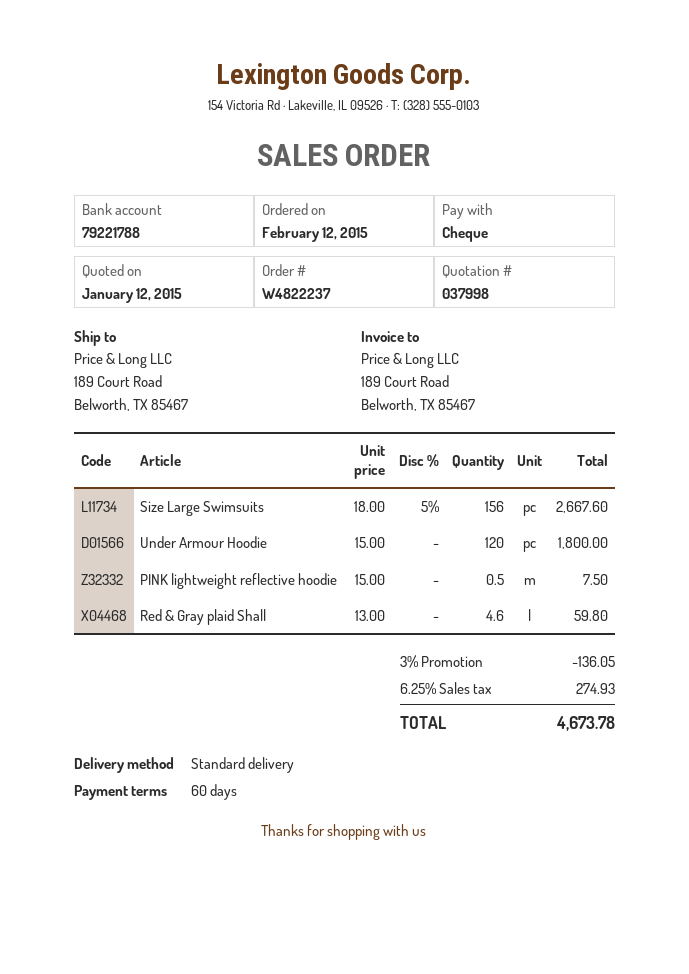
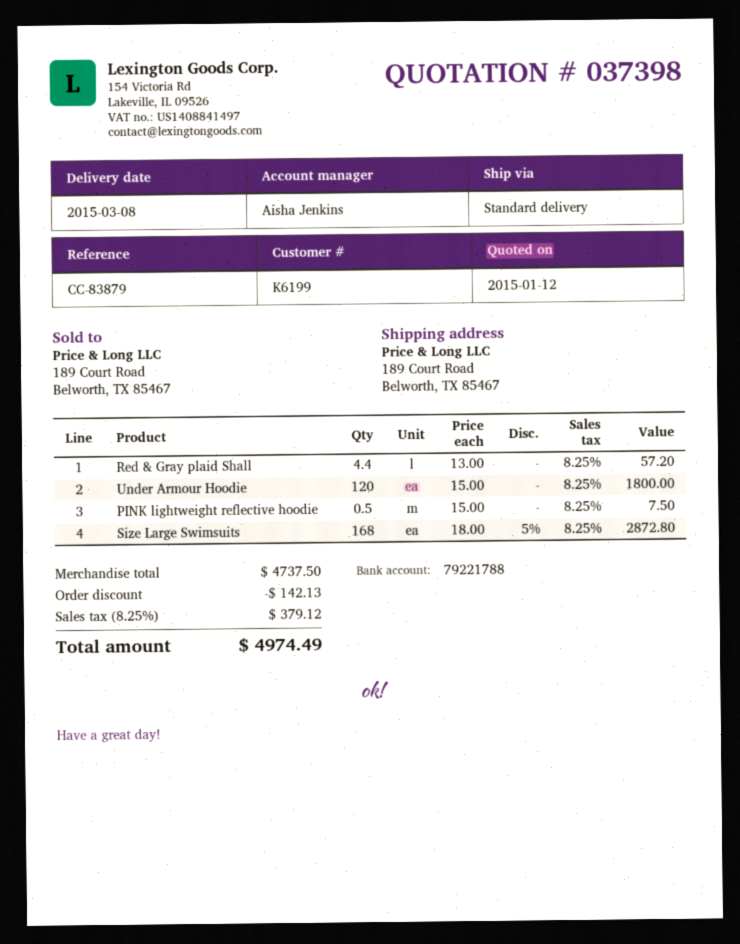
quote number: 037998 -> 037398
Size Large Swimsuits: 156 x 18.00 - 5% = 2667.60 -> 168 x 18.00 - 5% = 2872.80
Red & Gray plaid Shall: 4.6 x 13.00 = 59.80 -> 4.4 x 13.00 = 57.20
discount: 136.05 -> 142.13
tax: 6.25% = 274.93 -> 8.25% = 379.12
total: 4673.78 -> 4974.49

